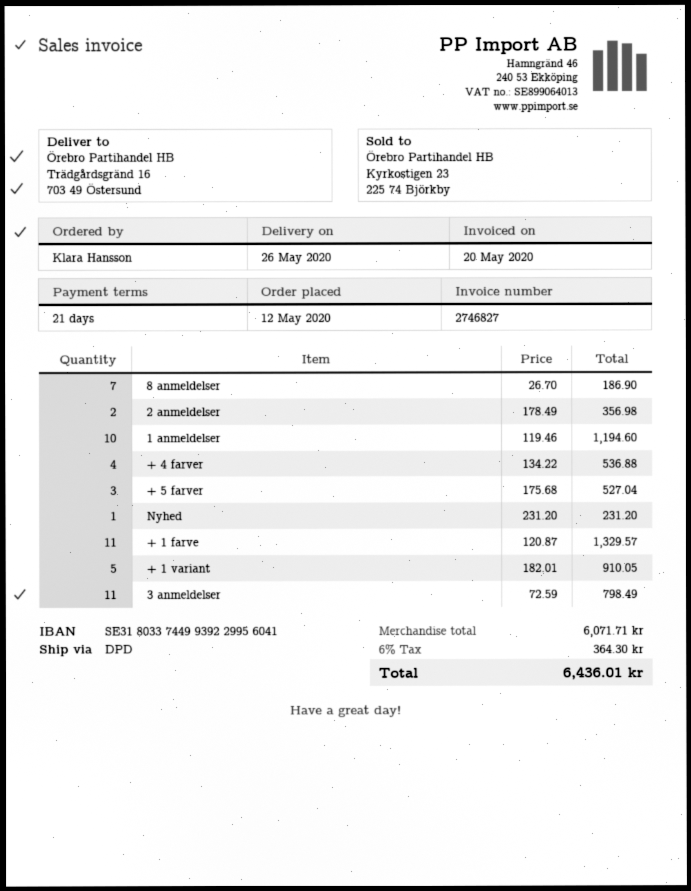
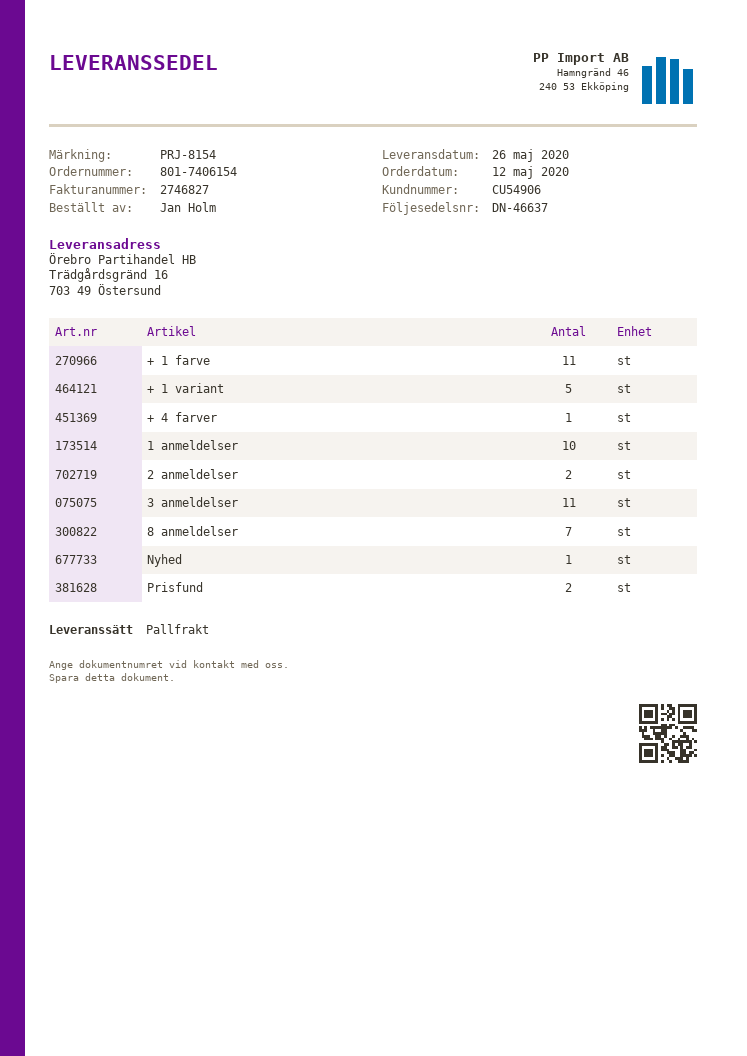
ordered by: Klara Hansson -> Jan Holm
shipping method: DPD -> pallet freight
+ 4 farver: 4 -> 1
+ 5 farver: 3 -> none
Prisfund: none -> 2

